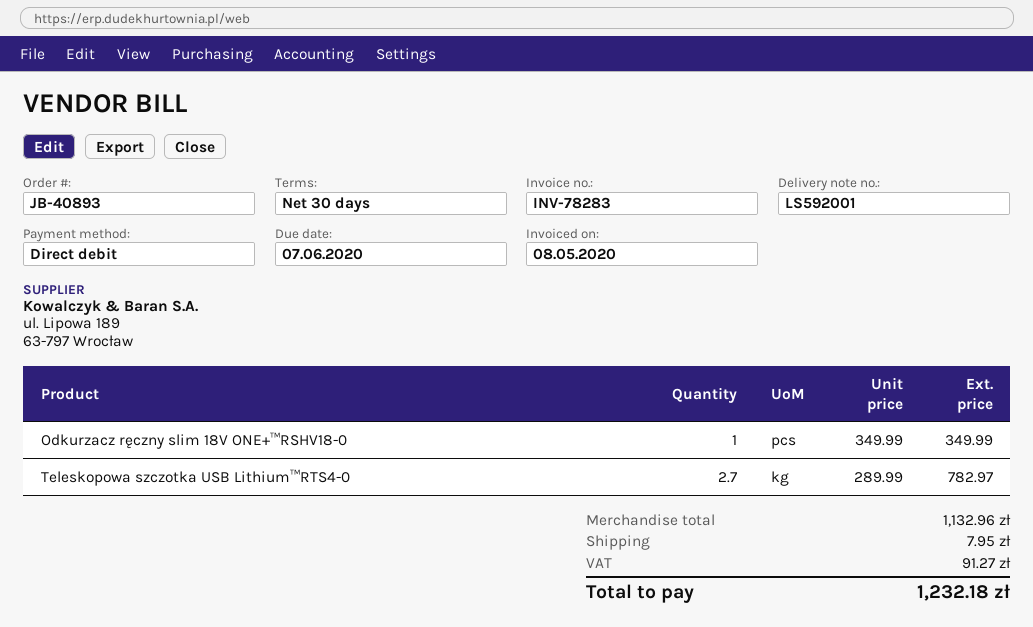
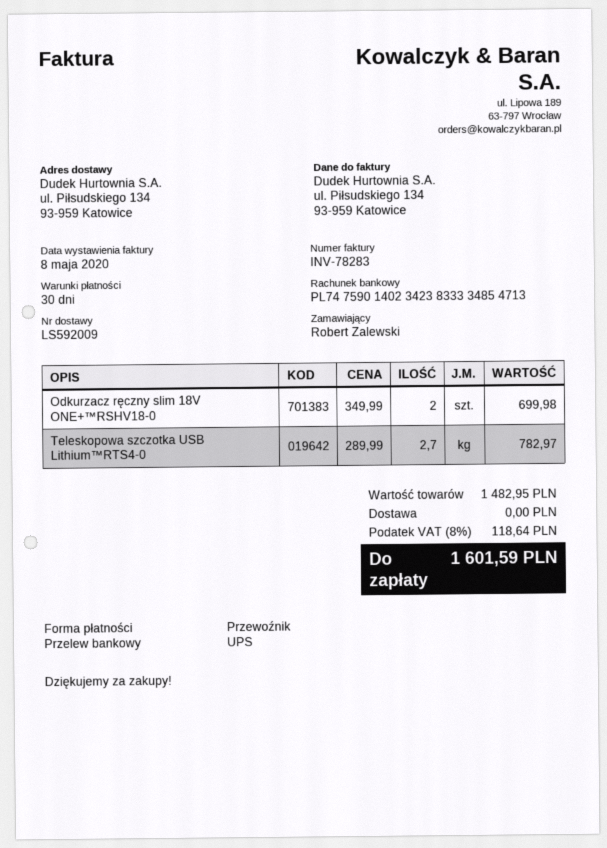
delivery note number: LS592001 -> LS592009
payment method: direct debit -> bank transfer
Odkurzacz ręczny slim 18V ONE+™RSHV18-0: 1 x 349.99 = 349.99 -> 2 x 349.99 = 699.98
subtotal: 1132.96 -> 1482.95
shipping: 7.95 -> 0.00
tax: 91.27 -> 118.64
total: 1232.18 -> 1601.59

